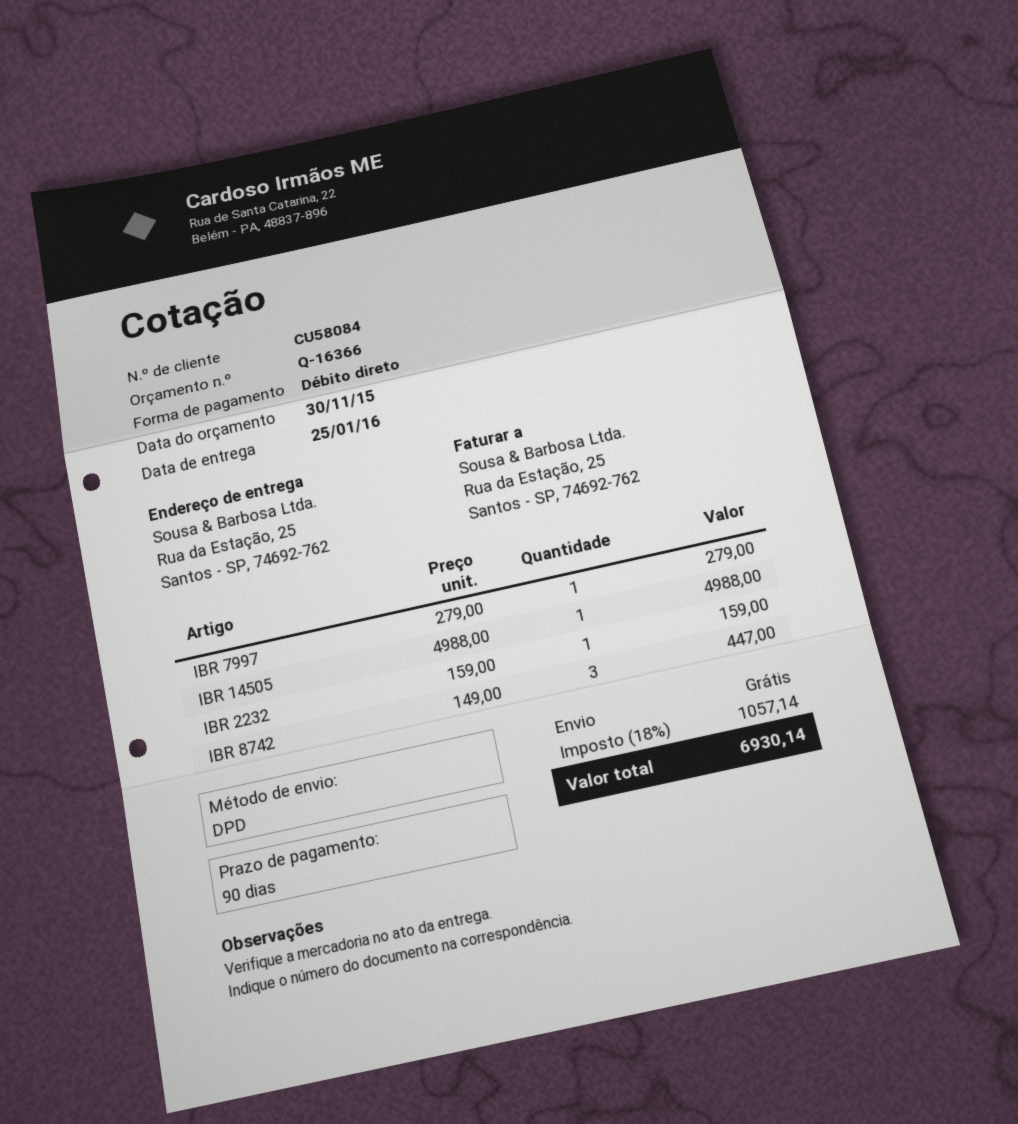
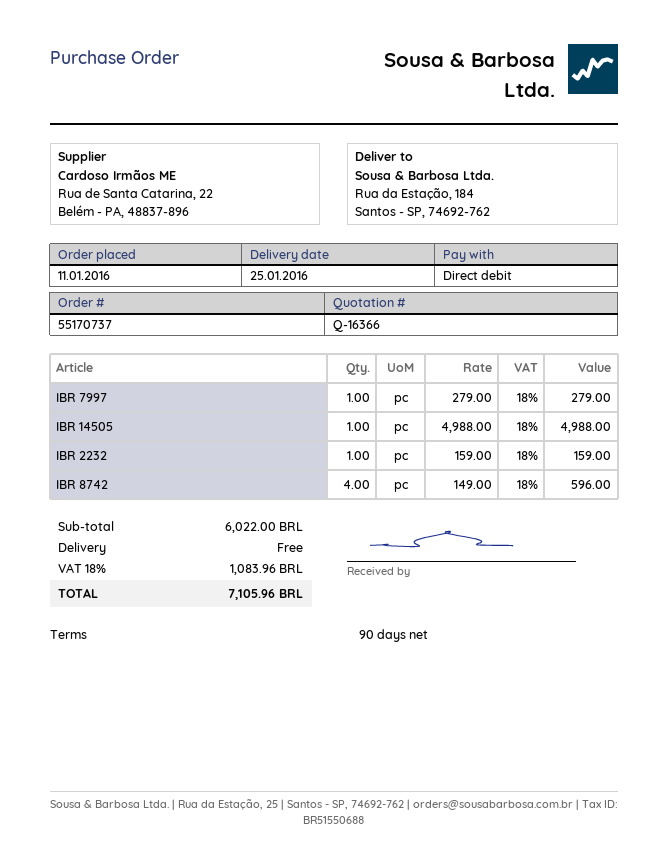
ship to: Rua da Estação, 25, Santos - SP, 74692-762 -> Rua da Estação, 184, Santos - SP, 74692-762
IBR 8742: 3 x 149.00 = 447.00 -> 4 x 149.00 = 596.00
tax: 18% = 1057.14 -> 18% = 1083.96
total: 6930.14 -> 7105.96

